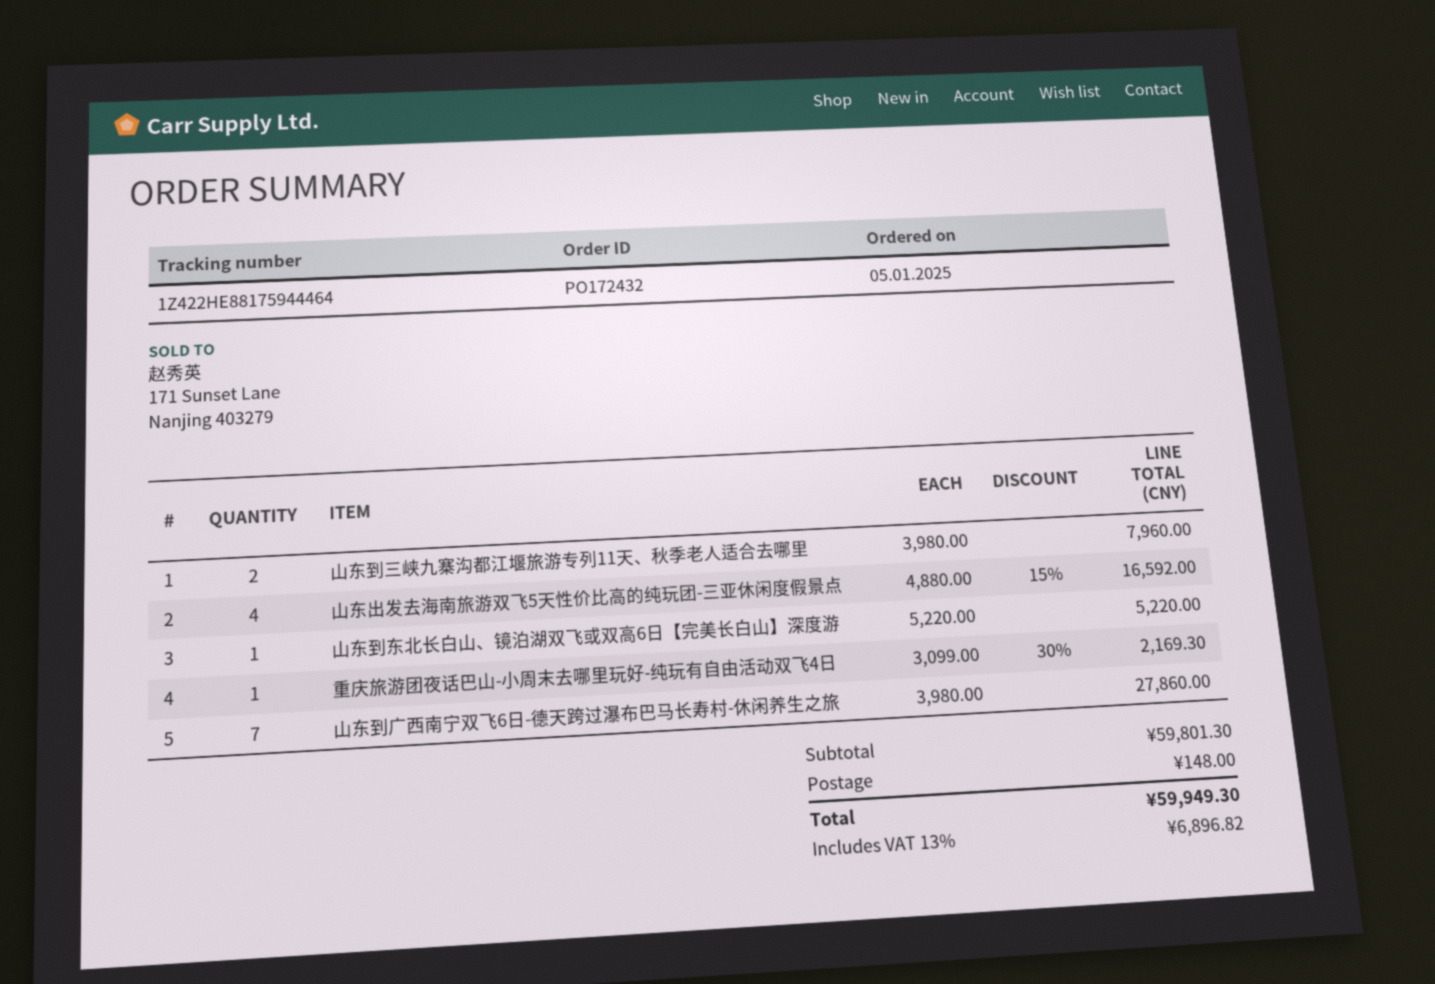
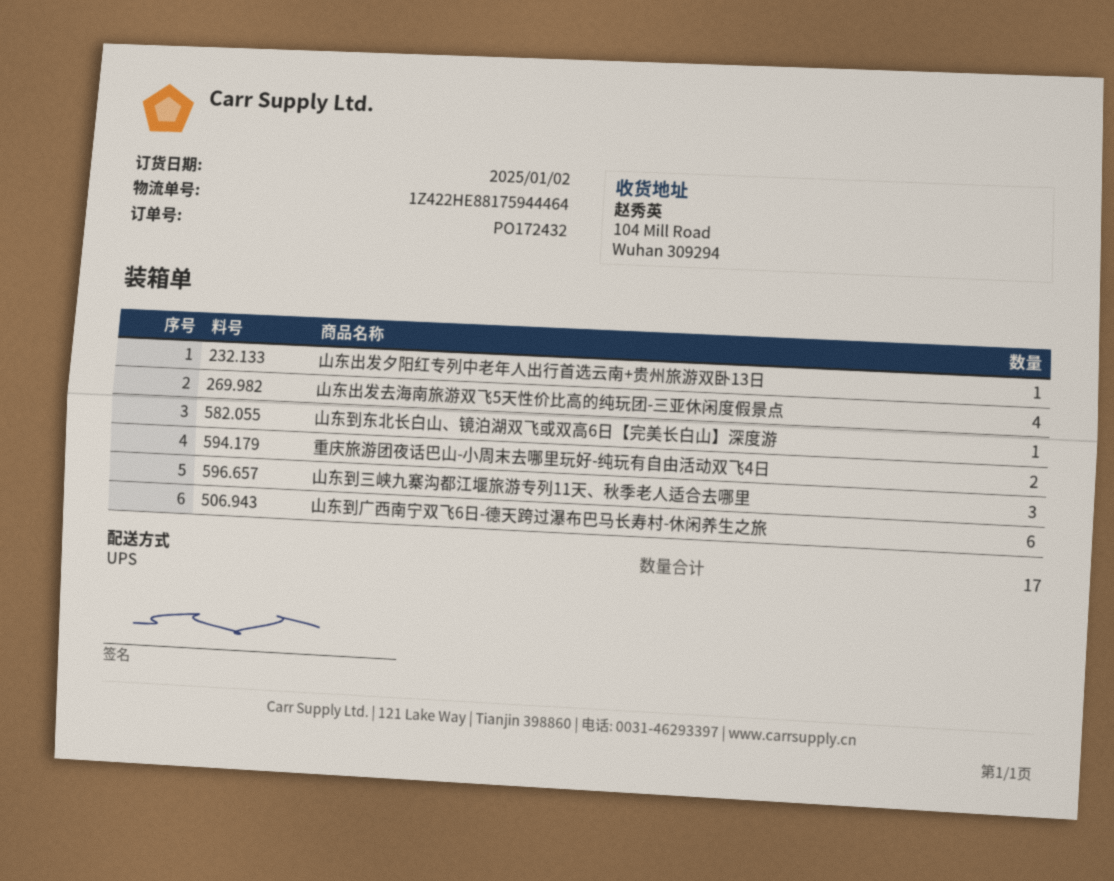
order date: 2025-01-05 -> 2025-01-02
山东到三峡九寨沟都江堰旅游专列11天、秋季老人适合去哪里: 2 -> 3
重庆旅游团夜话巴山-小周末去哪里玩好-纯玩有自由活动双飞4日: 1 -> 2
山东到广西南宁双飞6日-德天跨过瀑布巴马长寿村-休闲养生之旅: 7 -> 6
山东出发夕阳红专列中老年人出行首选云南+贵州旅游双卧13日: none -> 1

